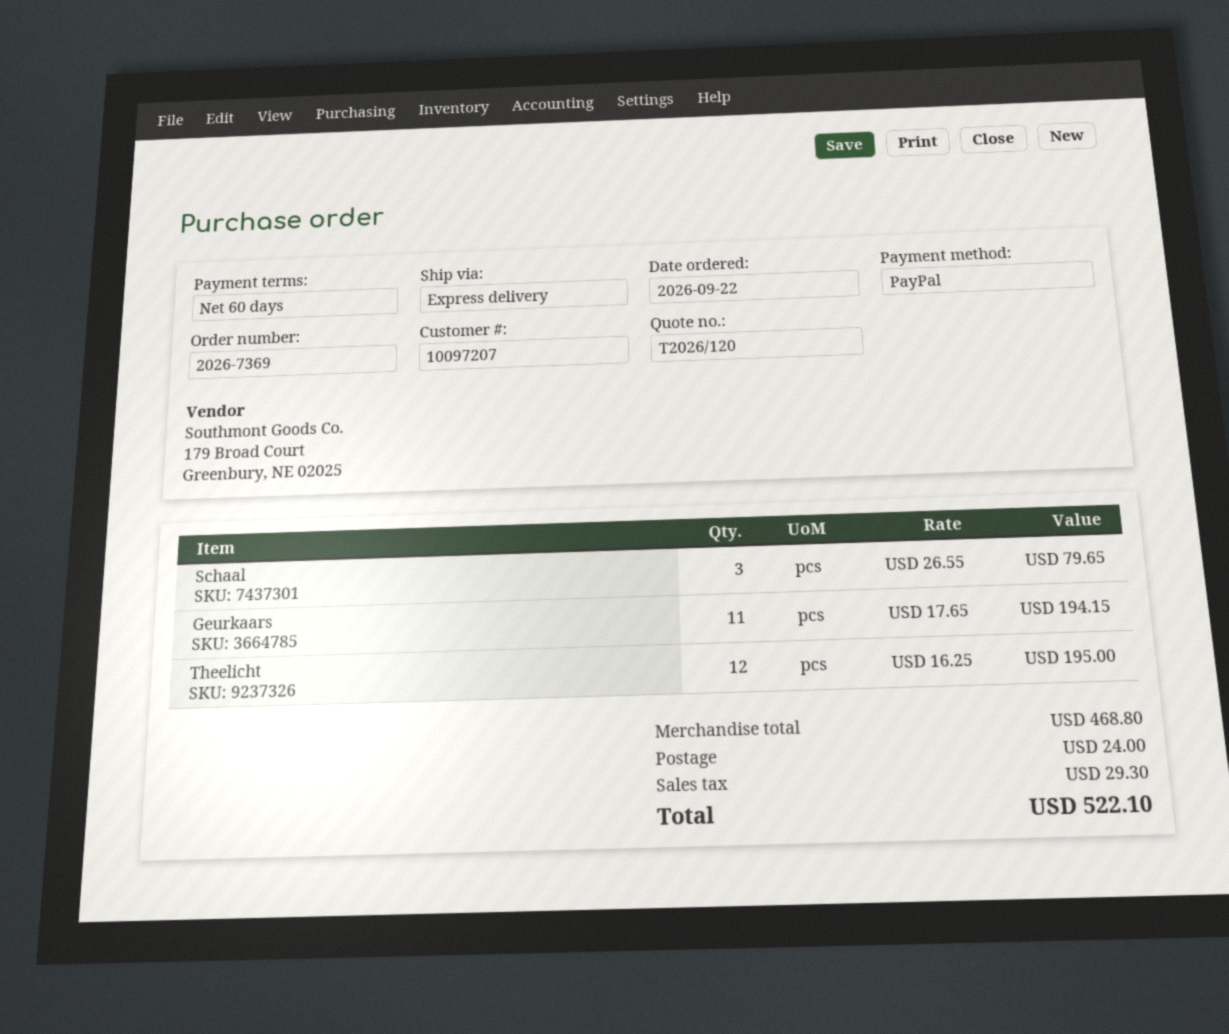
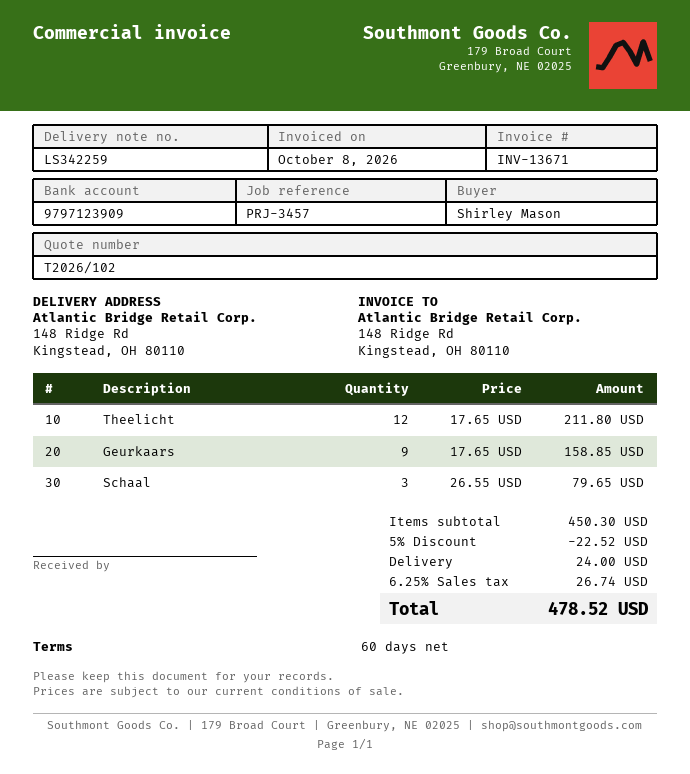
quote number: T2026/120 -> T2026/102
Geurkaars: 11 x 17.65 = 194.15 -> 9 x 17.65 = 158.85
Theelicht: 12 x 16.25 = 195.00 -> 12 x 17.65 = 211.80
subtotal: 468.80 -> 450.30
discount: none -> 5% = 22.52
tax: 29.30 -> 26.74
total: 522.10 -> 478.52

